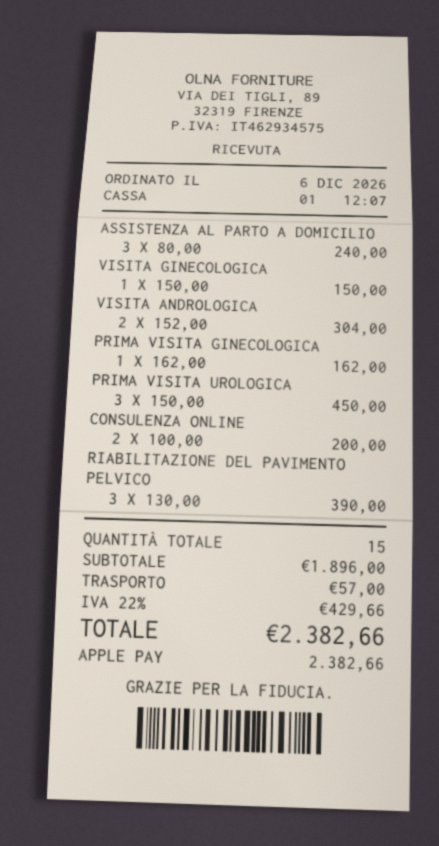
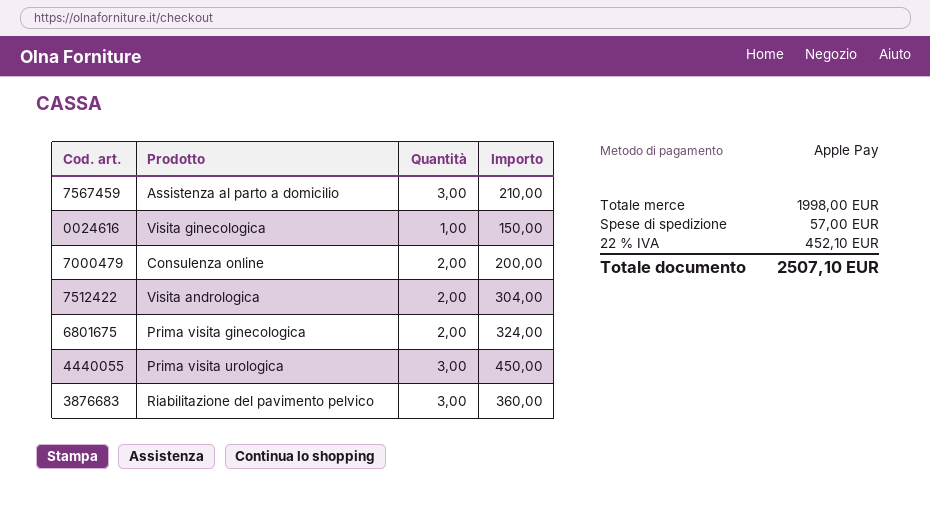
ASSISTENZA AL PARTO A DOMICILIO: 3 for 240.00 -> 3 for 210.00
PRIMA VISITA GINECOLOGICA: 1 for 162.00 -> 2 for 324.00
RIABILITAZIONE DEL PAVIMENTO PELVICO: 3 for 390.00 -> 3 for 360.00
subtotal: 1896.00 -> 1998.00
tax: 22% = 429.66 -> 22% = 452.10
total: 2382.66 -> 2507.10

